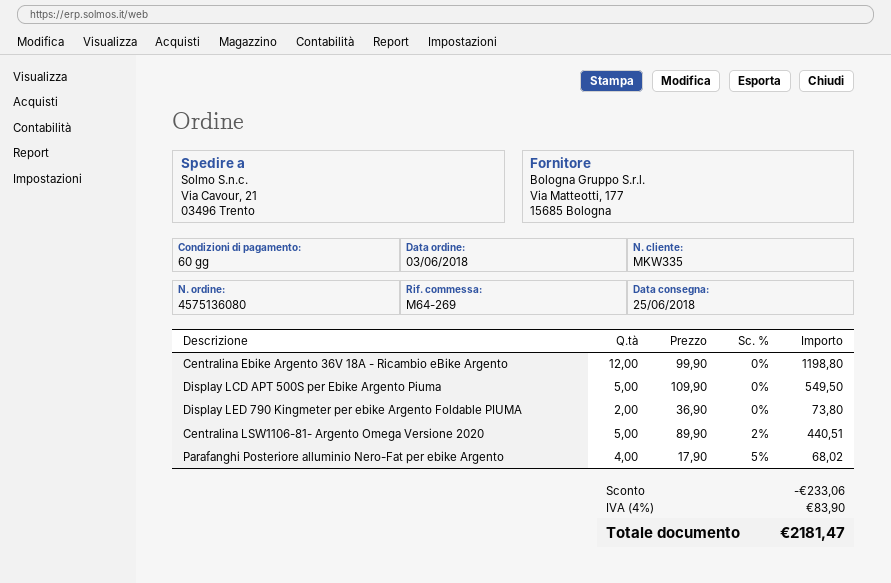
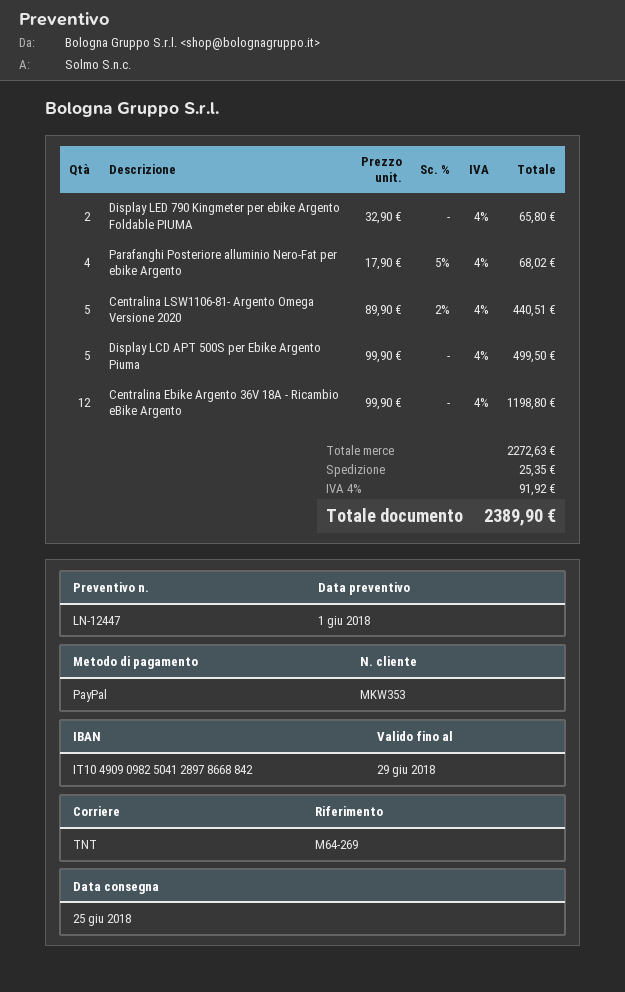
customer number: MKW335 -> MKW353
Display LCD APT 500S per Ebike Argento Piuma: 5 x 109.90 = 549.50 -> 5 x 99.90 = 499.50
Display LED 790 Kingmeter per ebike Argento Foldable PIUMA: 2 x 36.90 = 73.80 -> 2 x 32.90 = 65.80
discount: 233.06 -> none
shipping: none -> 25.35
tax: 4% = 83.90 -> 4% = 91.92
total: 2181.47 -> 2389.90

